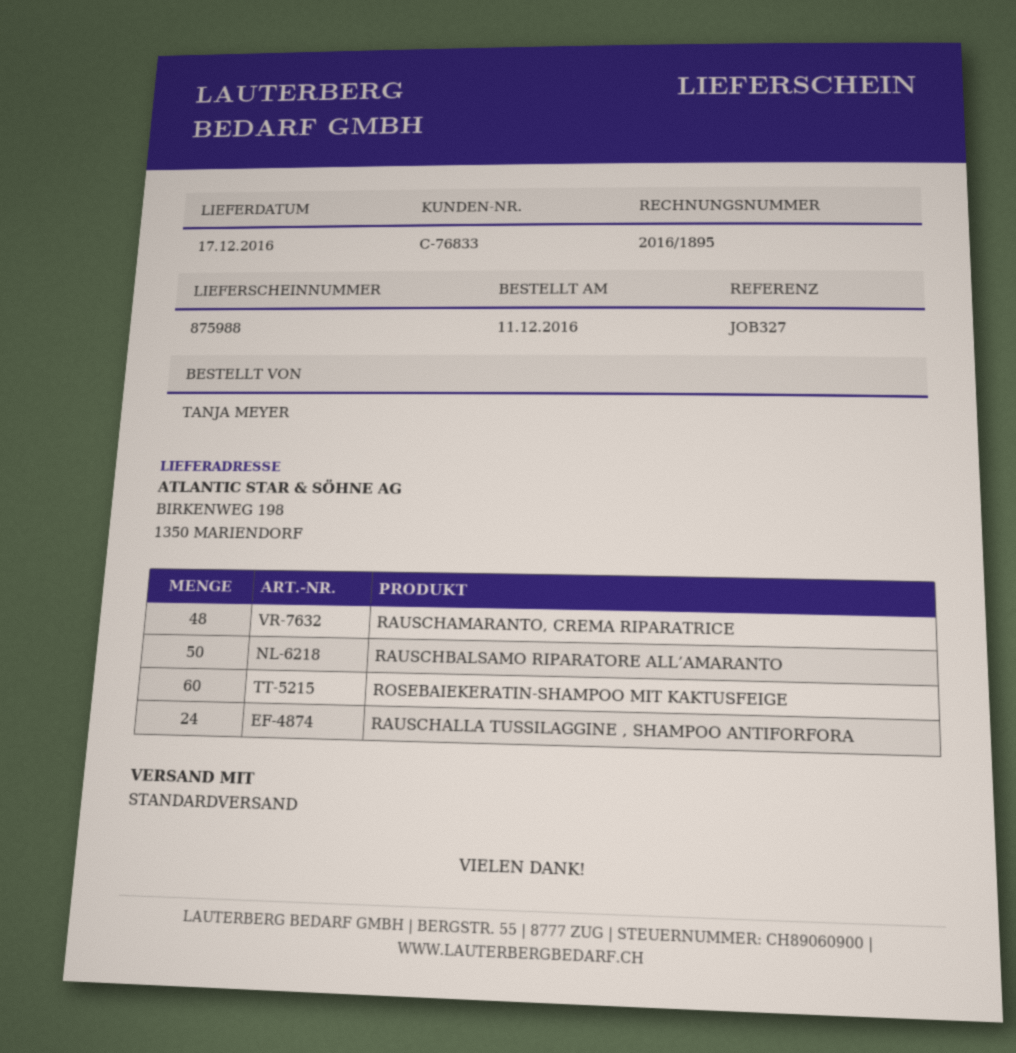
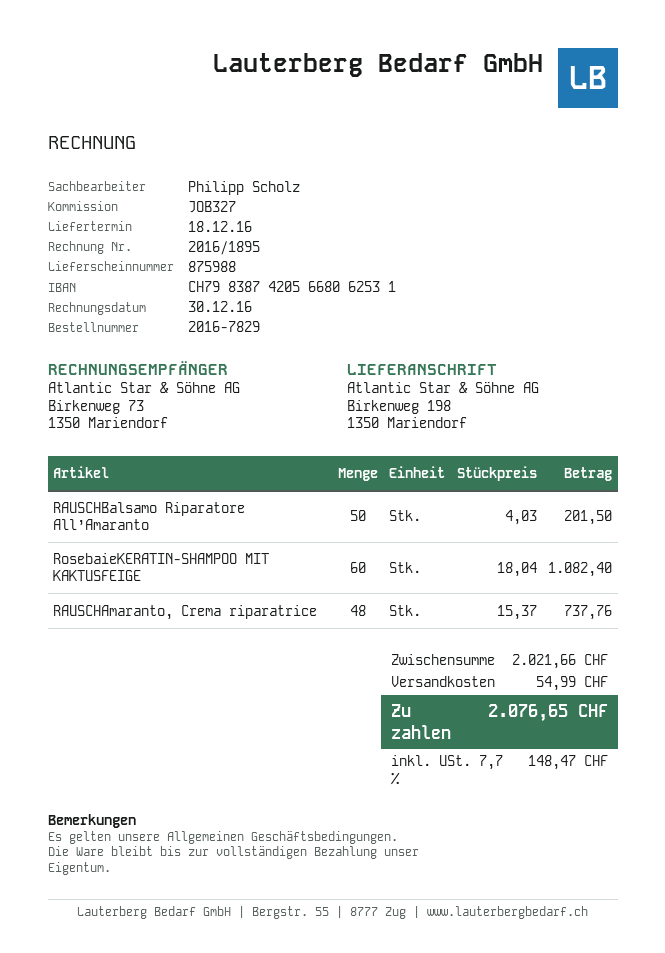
delivery date: 2016-12-17 -> 2016-12-18
RAUSCHALLA TUSSILAGGINE , SHAMPOO ANTIFORFORA: 24 -> none

